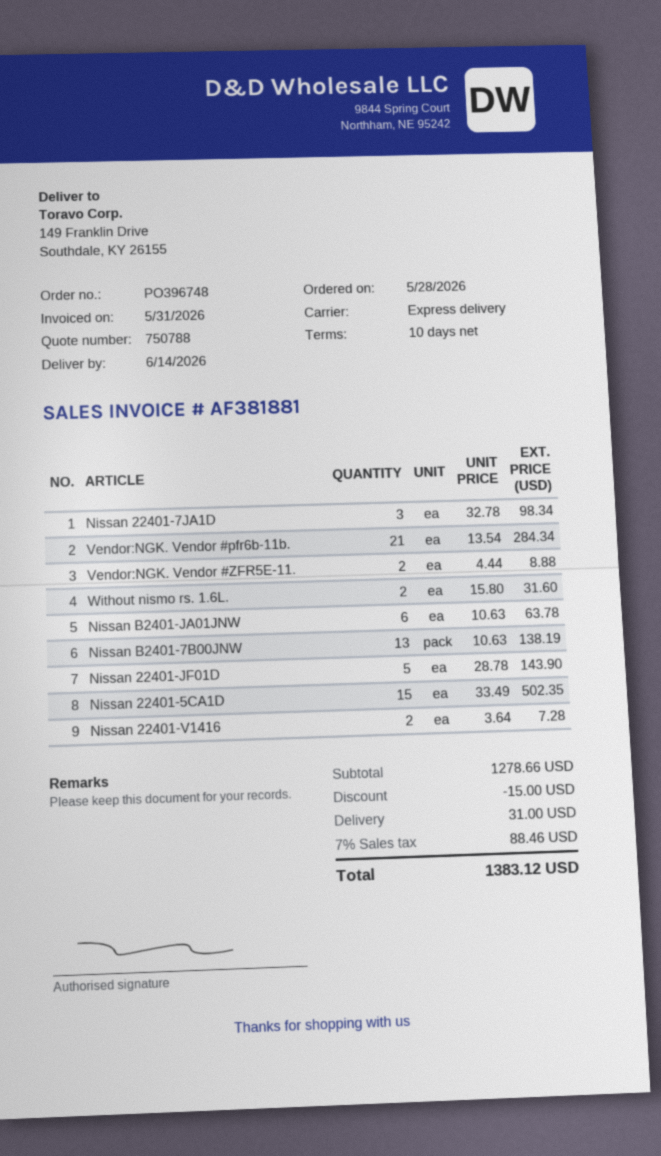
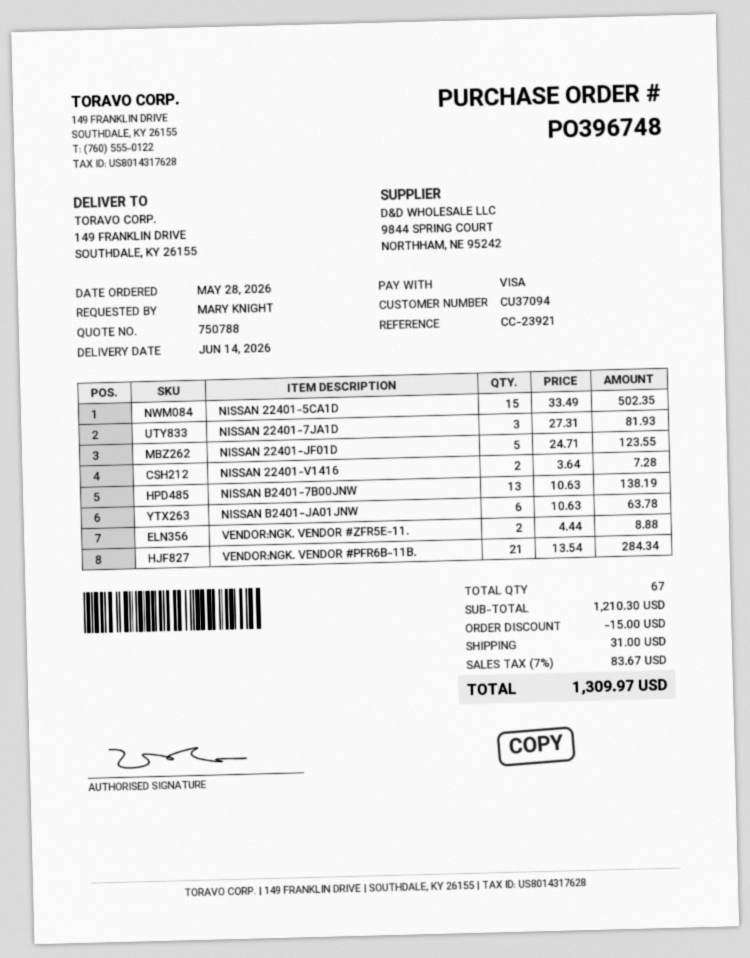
Nissan 22401-7JA1D: 3 x 32.78 = 98.34 -> 3 x 27.31 = 81.93
Without nismo rs. 1.6L.: 2 x 15.80 = 31.60 -> none
Nissan 22401-JF01D: 5 x 28.78 = 143.90 -> 5 x 24.71 = 123.55
subtotal: 1278.66 -> 1210.30
tax: 7% = 88.46 -> 7% = 83.67
total: 1383.12 -> 1309.97

